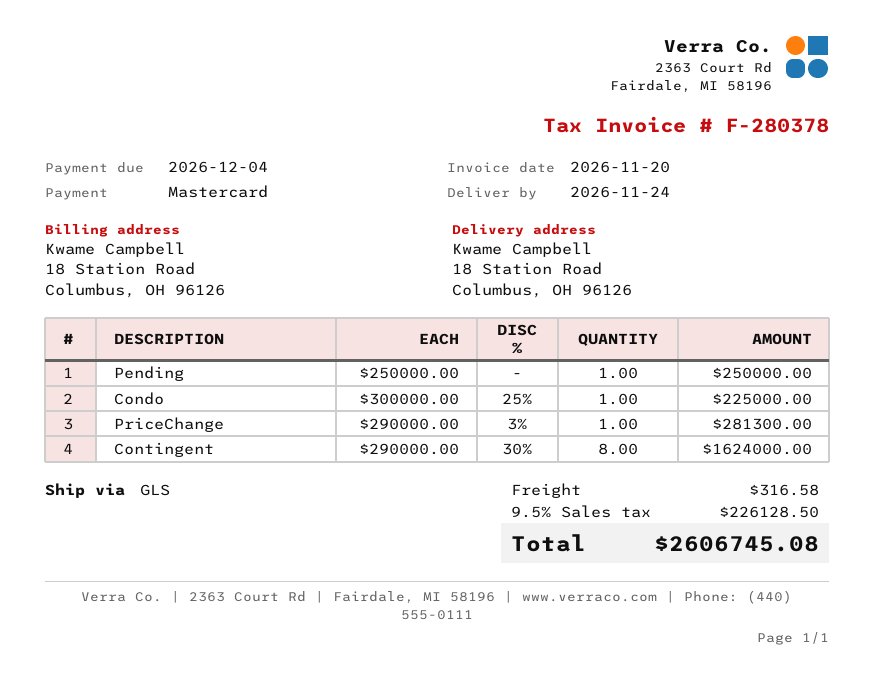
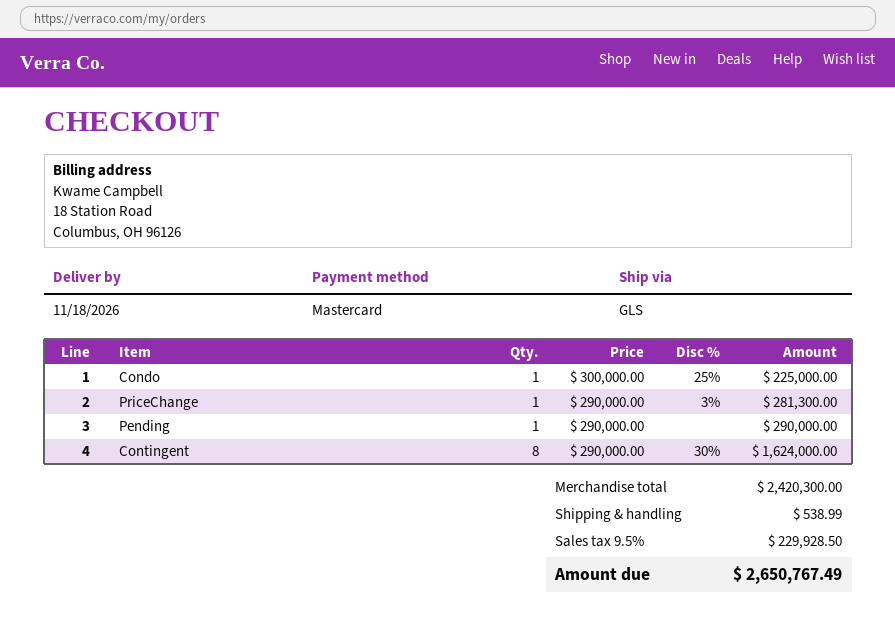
delivery date: 2026-11-24 -> 2026-11-18
Pending: 1 x 250000.00 = 250000.00 -> 1 x 290000.00 = 290000.00
shipping: 316.58 -> 538.99
tax: 9.5% = 226128.50 -> 9.5% = 229928.50
total: 2606745.08 -> 2650767.49

